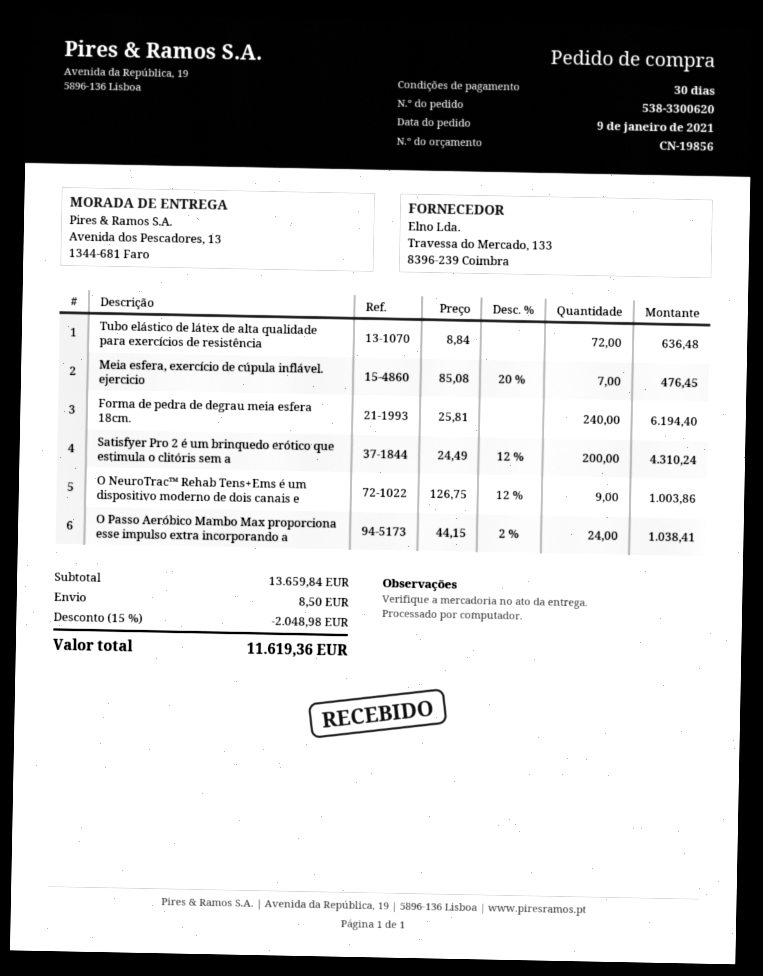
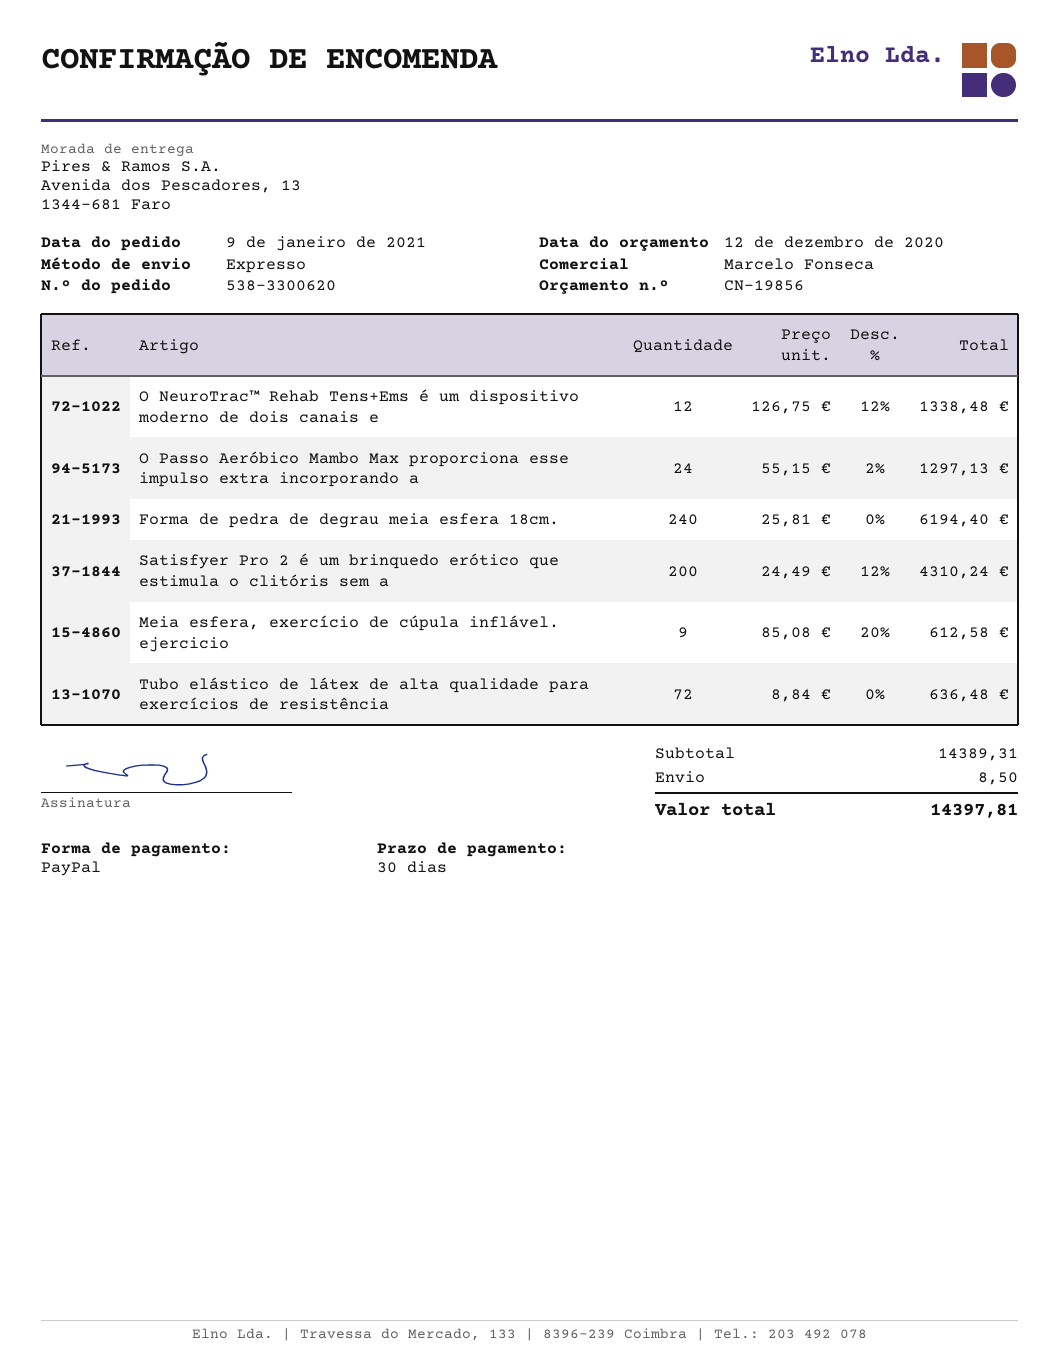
Meia esfera, exercício de cúpula inflável. ejercicio: 7 x 85.08 - 20% = 476.45 -> 9 x 85.08 - 20% = 612.58
O NeuroTrac™ Rehab Tens+Ems é um dispositivo moderno de dois canais e: 9 x 126.75 - 12% = 1003.86 -> 12 x 126.75 - 12% = 1338.48
O Passo Aeróbico Mambo Max proporciona esse impulso extra incorporando a: 24 x 44.15 - 2% = 1038.41 -> 24 x 55.15 - 2% = 1297.13
subtotal: 13659.84 -> 14389.31
discount: 15% = 2048.98 -> none
total: 11619.36 -> 14397.81

